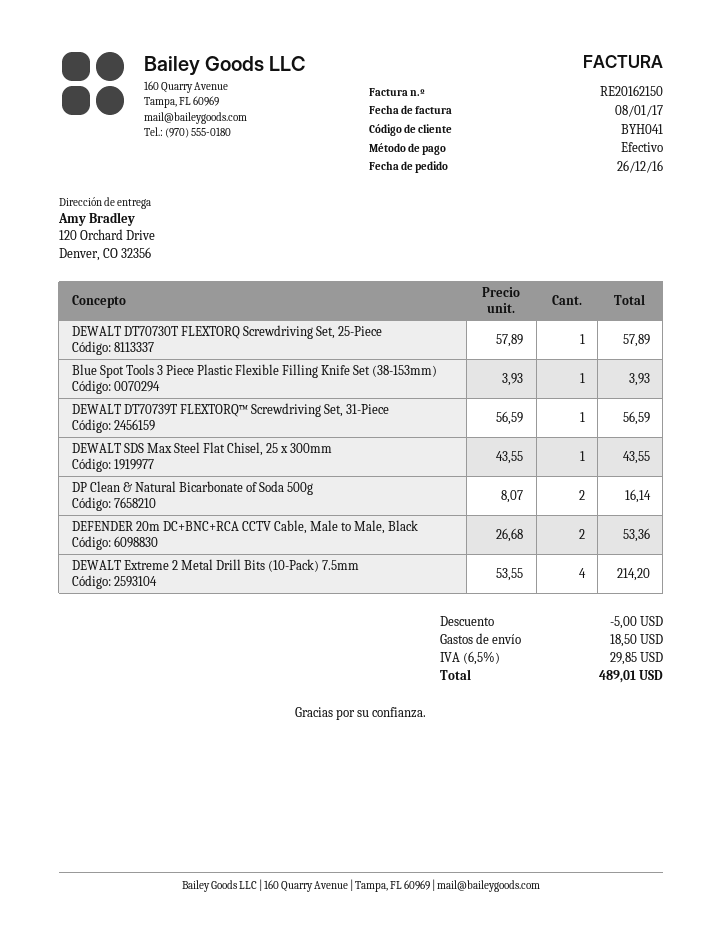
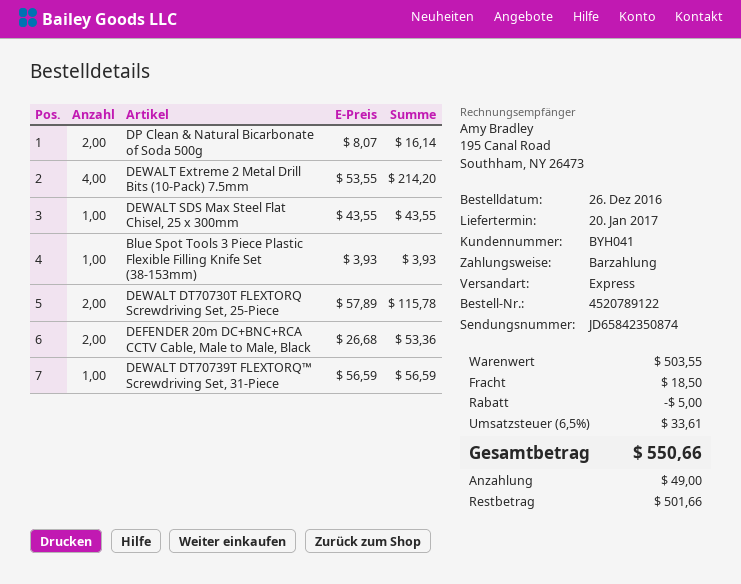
DEWALT DT70730T FLEXTORQ Screwdriving Set, 25-Piece: 1 x 57.89 = 57.89 -> 2 x 57.89 = 115.78
tax: 6.5% = 29.85 -> 6.5% = 33.61
total: 489.01 -> 550.66

